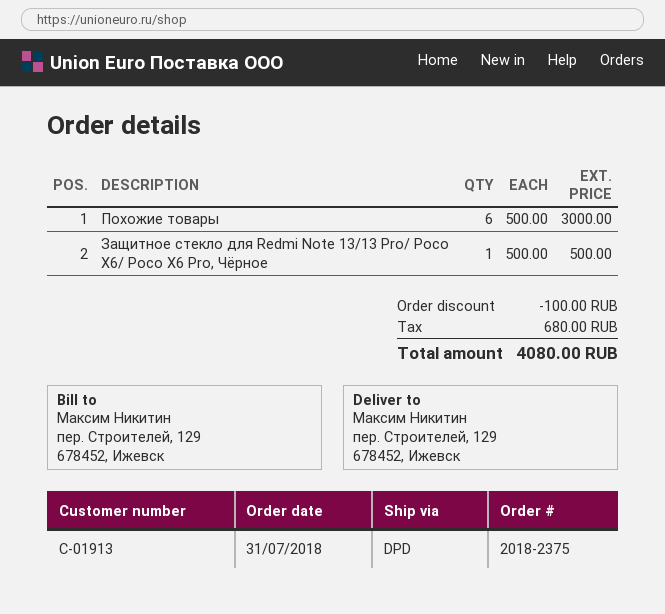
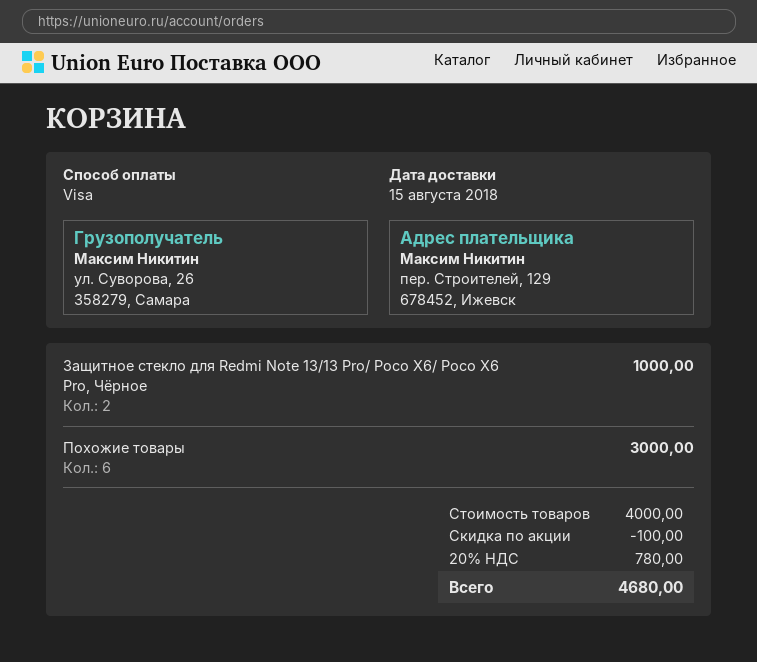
ship to: пер. Строителей, 129, 678452, Ижевск -> ул. Суворова, 26, 358279, Самара
Защитное стекло для Redmi Note 13/13 Pro/ Poco X6/ Poco X6 Pro, Чёрное: 1 for 500.00 -> 2 for 1000.00
tax: 680.00 -> 780.00
total: 4080.00 -> 4680.00

